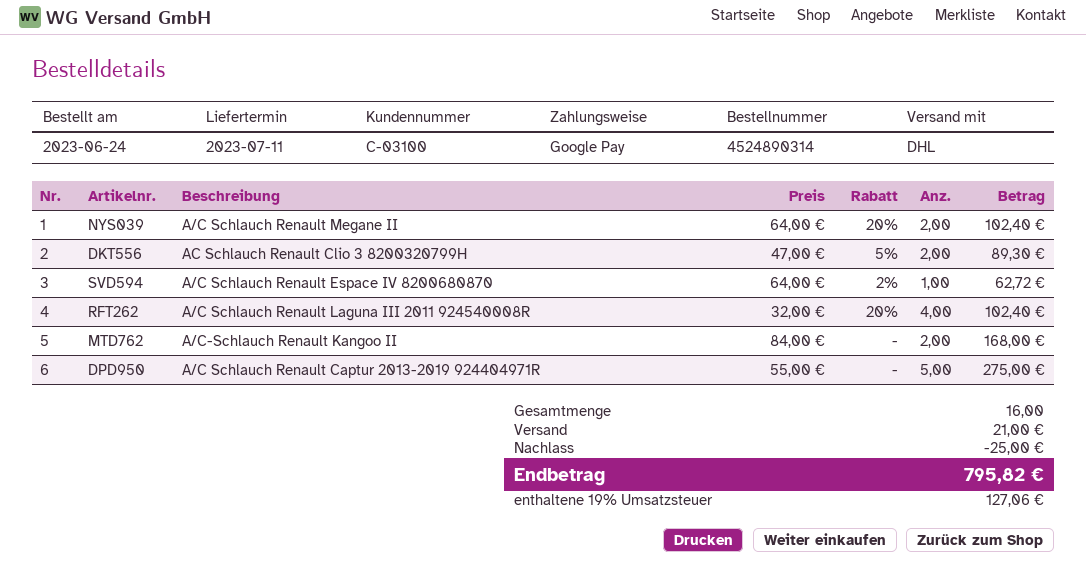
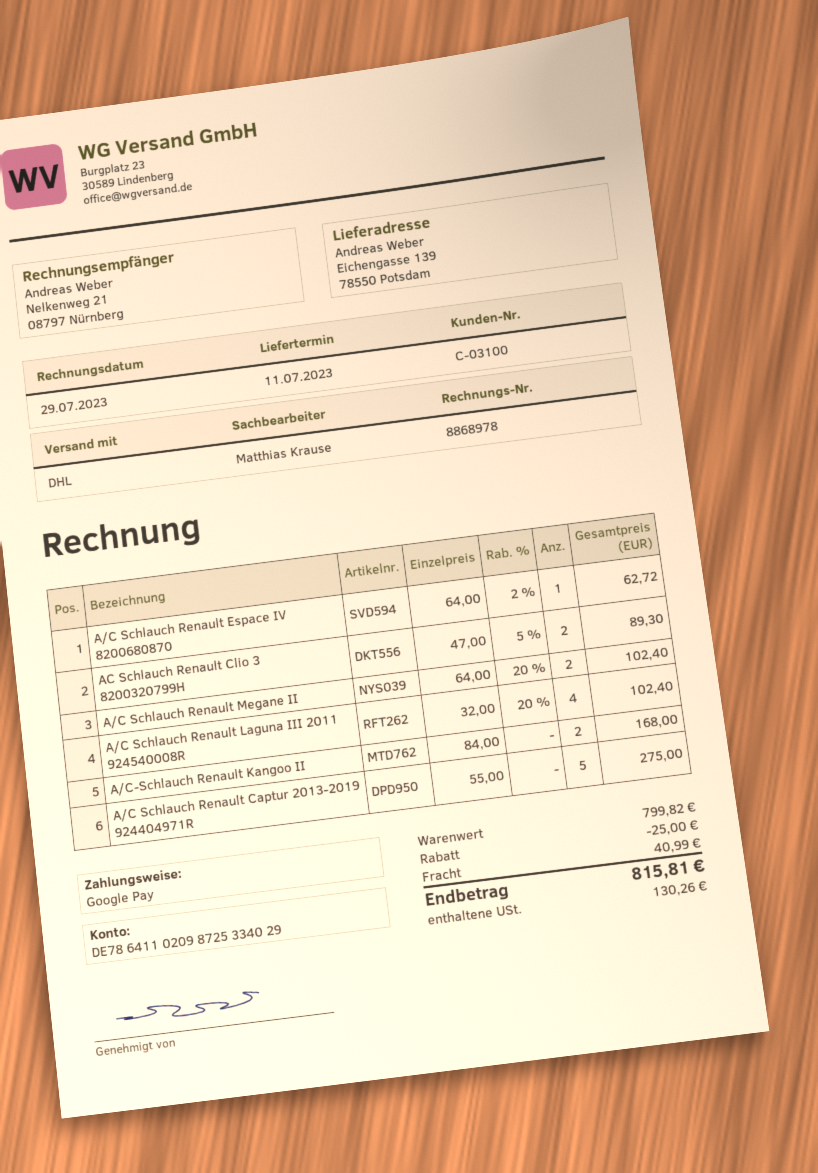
shipping: 21.00 -> 40.99
tax: 127.06 -> 130.26
total: 795.82 -> 815.81

